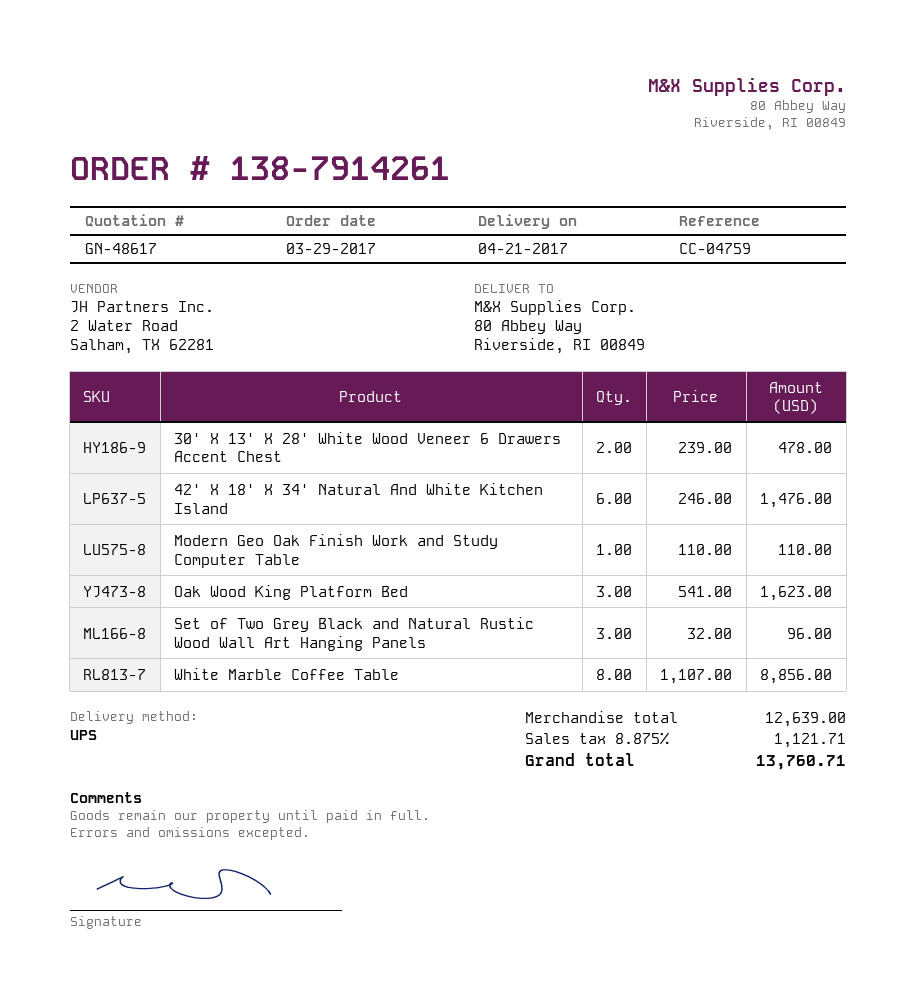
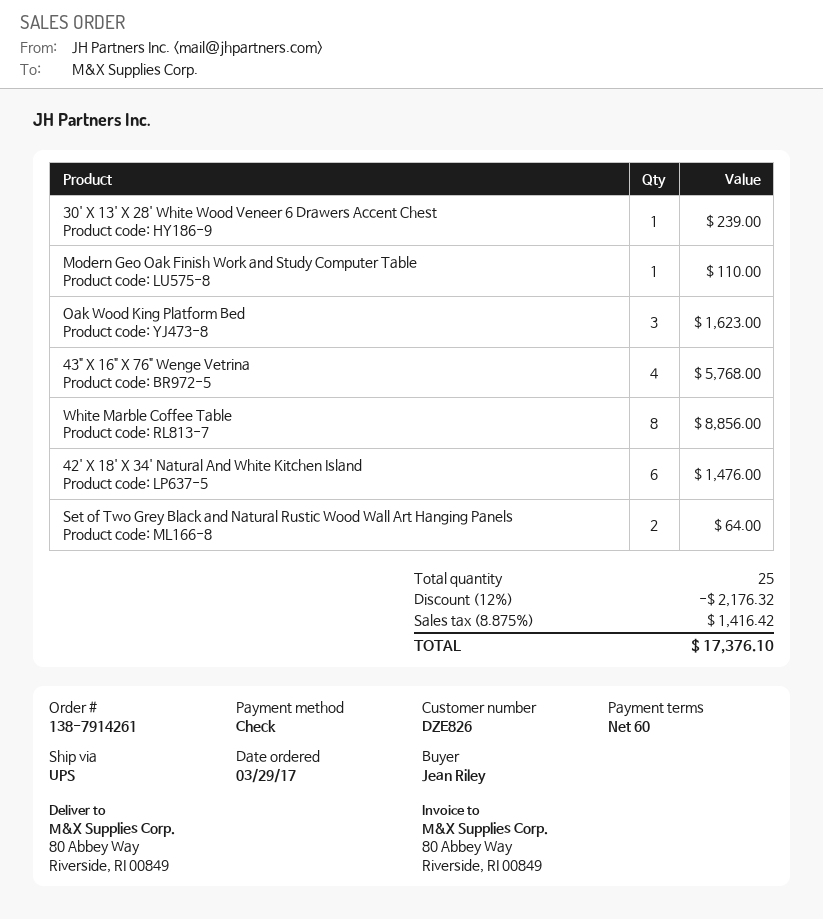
30' X 13' X 28' White Wood Veneer 6 Drawers Accent Chest: 2 for 478.00 -> 1 for 239.00
Set of Two Grey Black and Natural Rustic Wood Wall Art Hanging Panels: 3 for 96.00 -> 2 for 64.00
43" X 16" X 76" Wenge Vetrina: none -> 4 for 5768.00
discount: none -> 12% = 2176.32
tax: 8.875% = 1121.71 -> 8.875% = 1416.42
total: 13760.71 -> 17376.10

